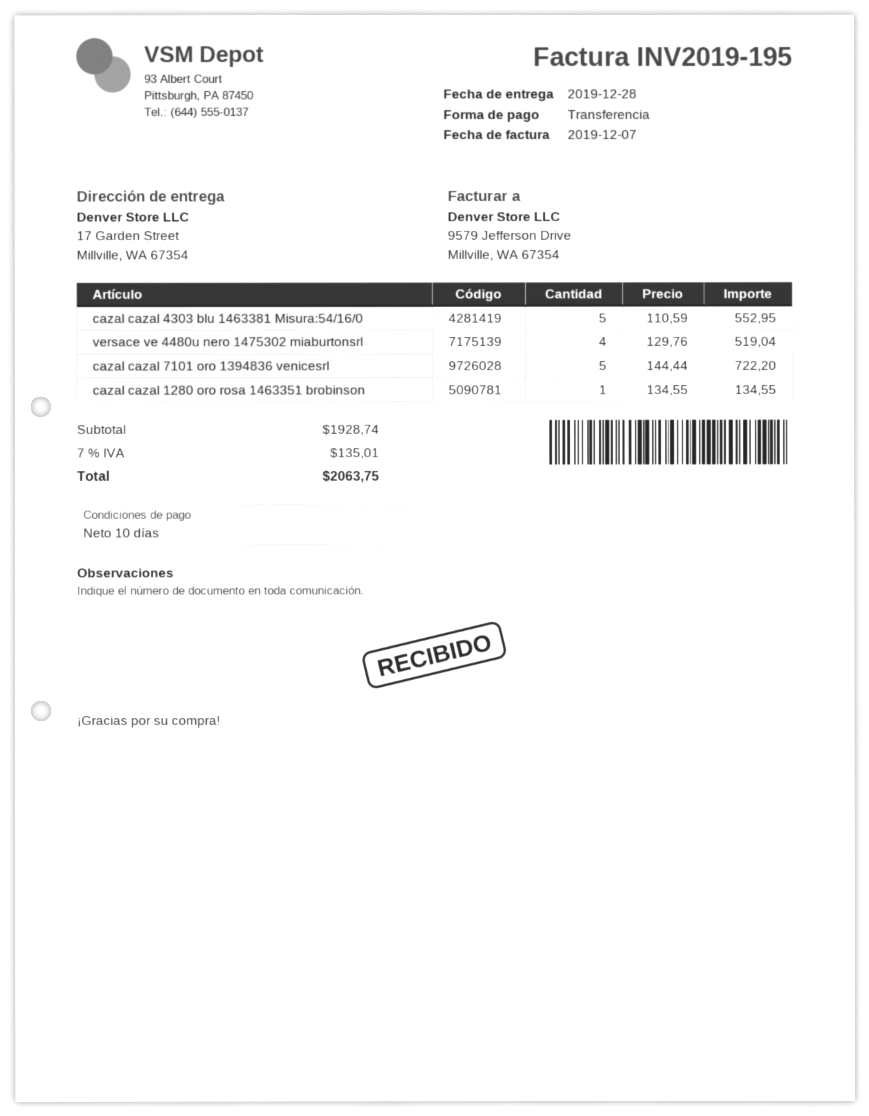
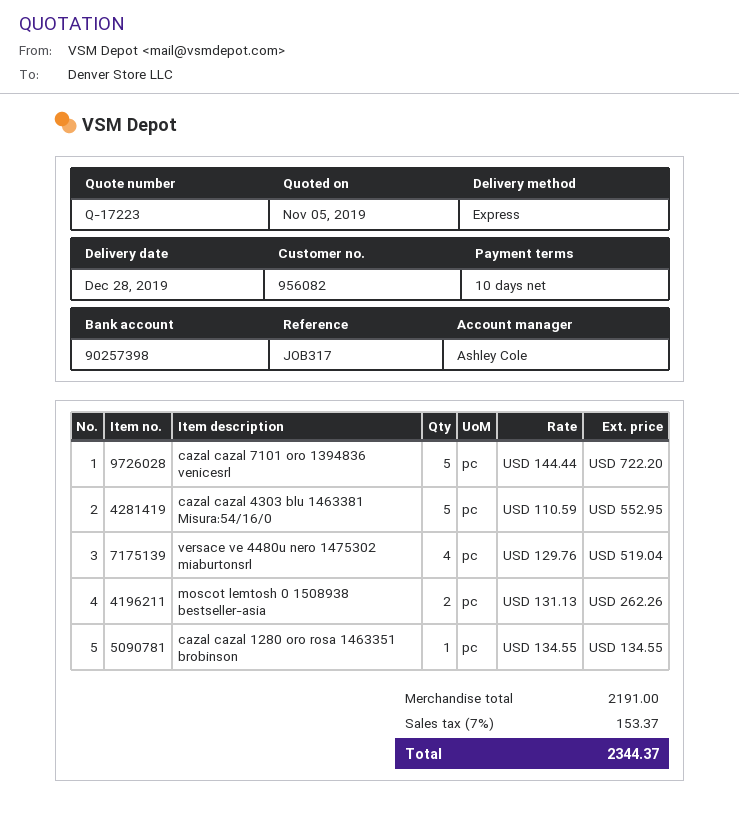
moscot lemtosh 0 1508938 bestseller-asia: none -> 2 x 131.13 = 262.26
subtotal: 1928.74 -> 2191.00
tax: 7% = 135.01 -> 7% = 153.37
total: 2063.75 -> 2344.37

